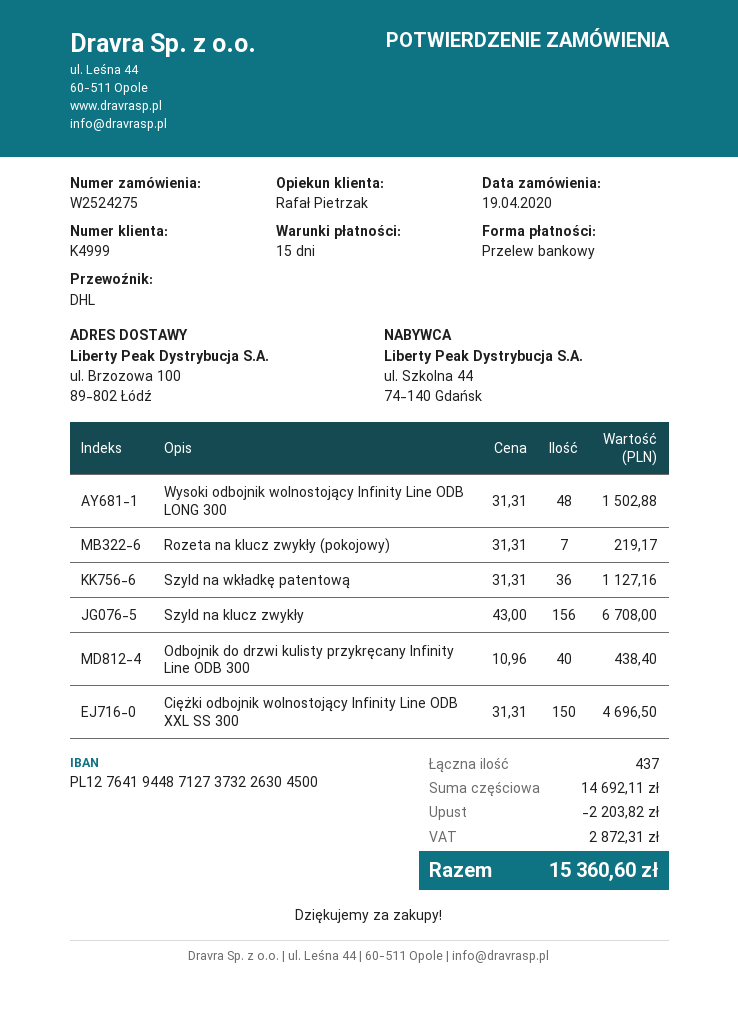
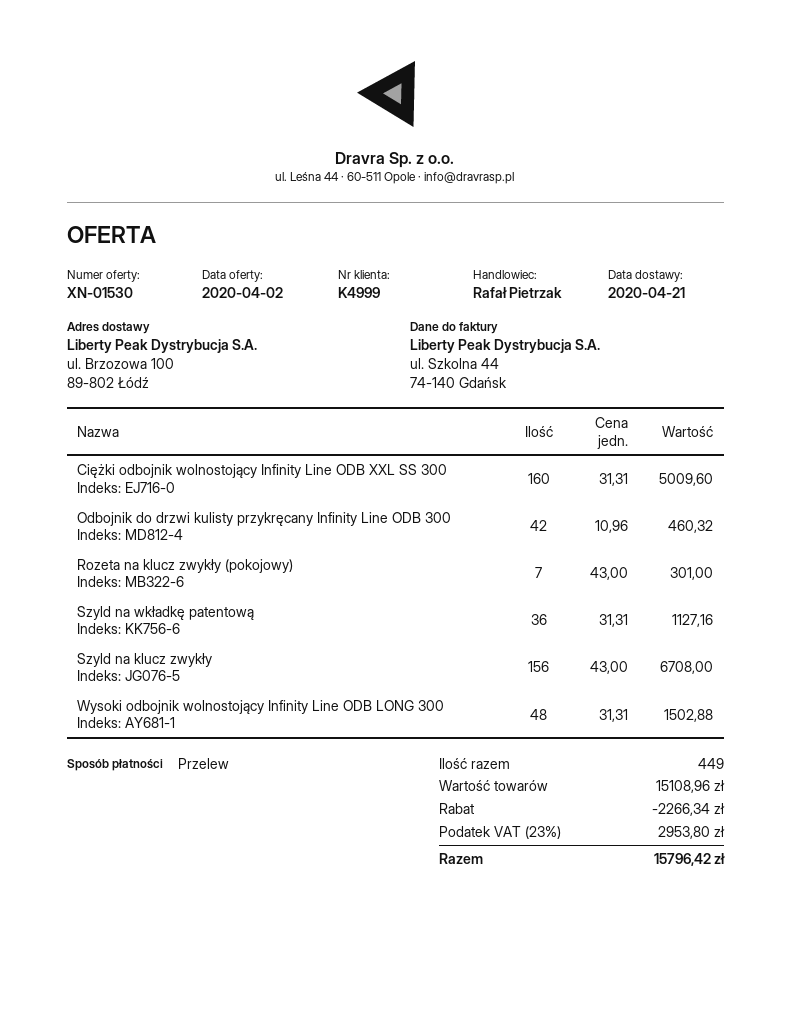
Rozeta na klucz zwykły (pokojowy): 7 x 31.31 = 219.17 -> 7 x 43.00 = 301.00
Odbojnik do drzwi kulisty przykręcany Infinity Line ODB 300: 40 x 10.96 = 438.40 -> 42 x 10.96 = 460.32
Ciężki odbojnik wolnostojący Infinity Line ODB XXL SS 300: 150 x 31.31 = 4696.50 -> 160 x 31.31 = 5009.60
total quantity: 437 -> 449
subtotal: 14692.11 -> 15108.96
discount: 2203.82 -> 2266.34
tax: 2872.31 -> 2953.80
total: 15360.60 -> 15796.42

